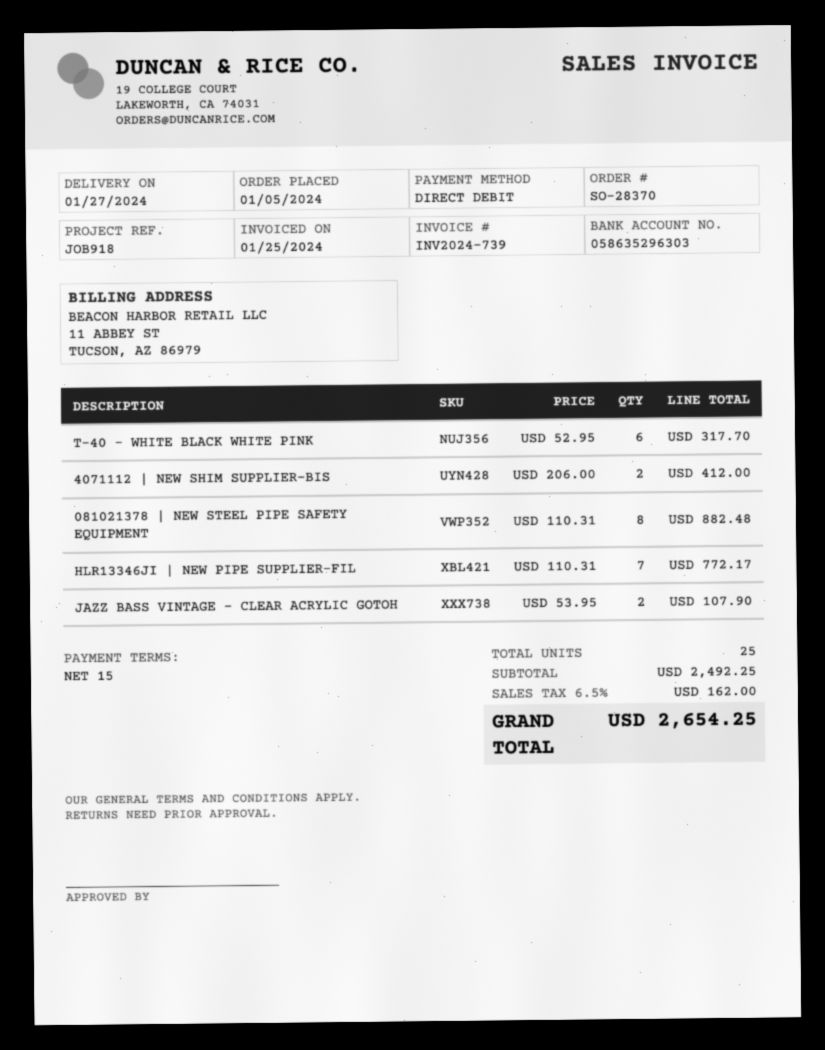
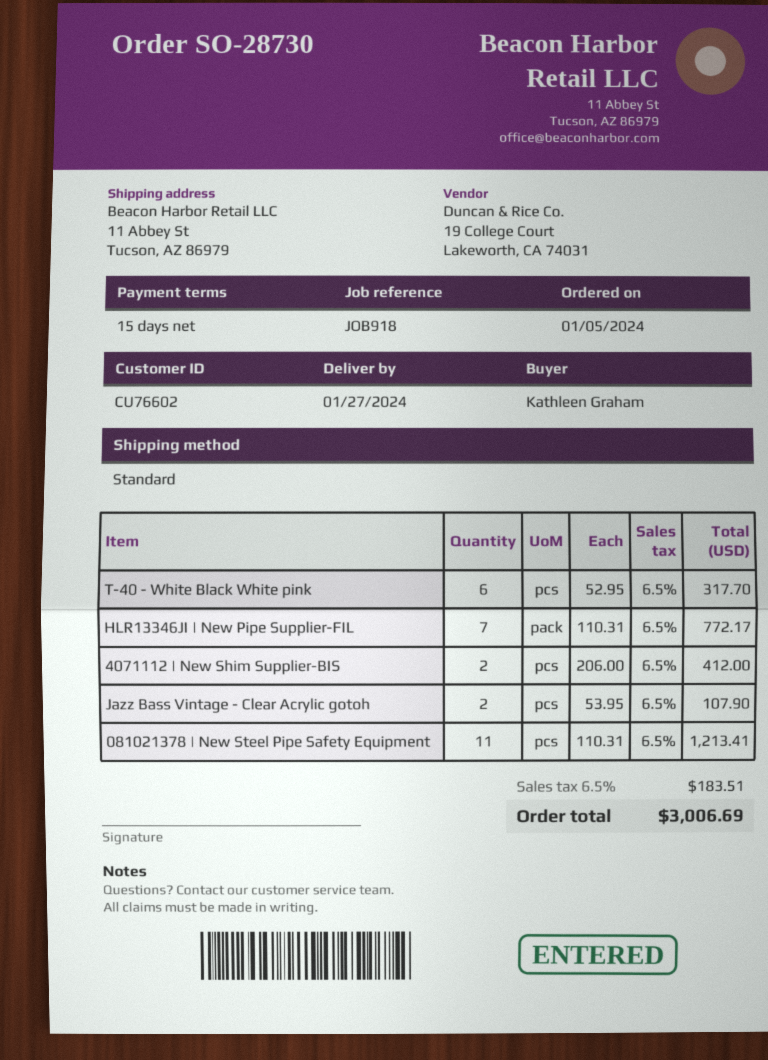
order number: SO-28370 -> SO-28730
081021378 | NEW STEEL PIPE SAFETY EQUIPMENT: 8 x 110.31 = 882.48 -> 11 x 110.31 = 1213.41
tax: 6.5% = 162.00 -> 6.5% = 183.51
total: 2654.25 -> 3006.69

